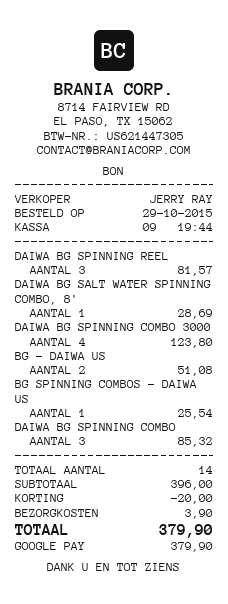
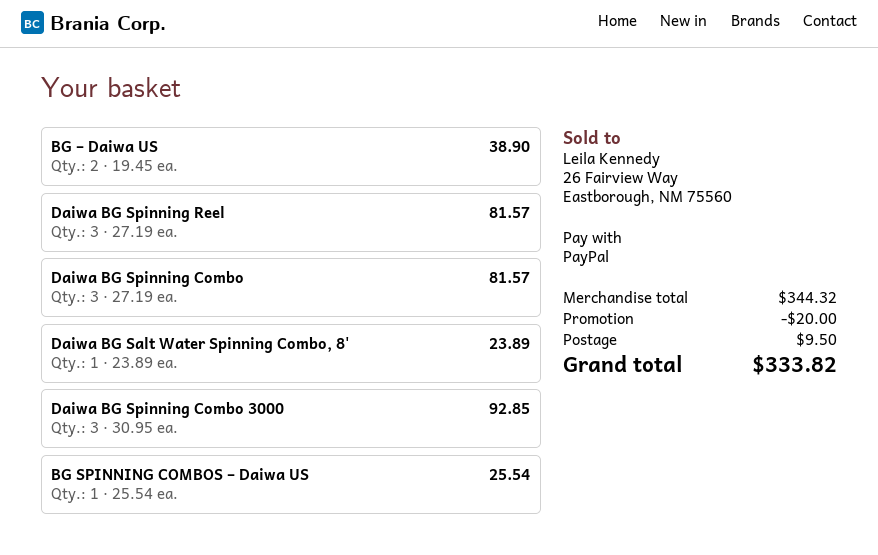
payment method: Google Pay -> PayPal
DAIWA BG SALT WATER SPINNING COMBO, 8': 1 for 28.69 -> 1 for 23.89
DAIWA BG SPINNING COMBO 3000: 4 for 123.80 -> 3 for 92.85
BG – DAIWA US: 2 for 51.08 -> 2 for 38.90
DAIWA BG SPINNING COMBO: 3 for 85.32 -> 3 for 81.57
subtotal: 396.00 -> 344.32
shipping: 3.90 -> 9.50
total: 379.90 -> 333.82

